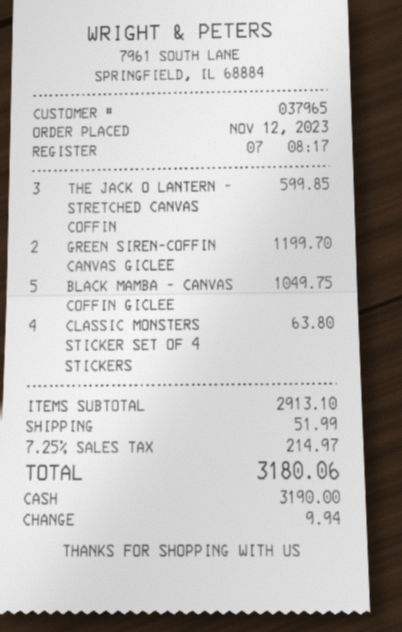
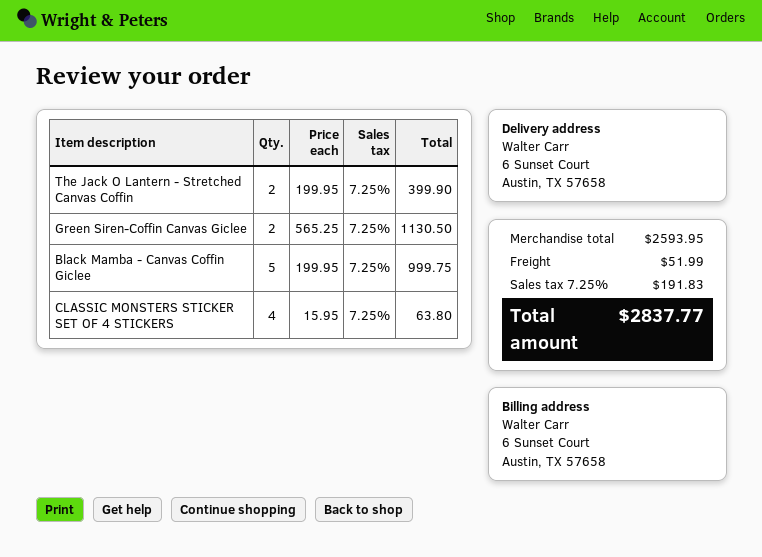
THE JACK O LANTERN - STRETCHED CANVAS COFFIN: 3 for 599.85 -> 2 for 399.90
GREEN SIREN-COFFIN CANVAS GICLEE: 2 for 1199.70 -> 2 for 1130.50
BLACK MAMBA - CANVAS COFFIN GICLEE: 5 for 1049.75 -> 5 for 999.75
subtotal: 2913.10 -> 2593.95
tax: 7.25% = 214.97 -> 7.25% = 191.83
total: 3180.06 -> 2837.77

